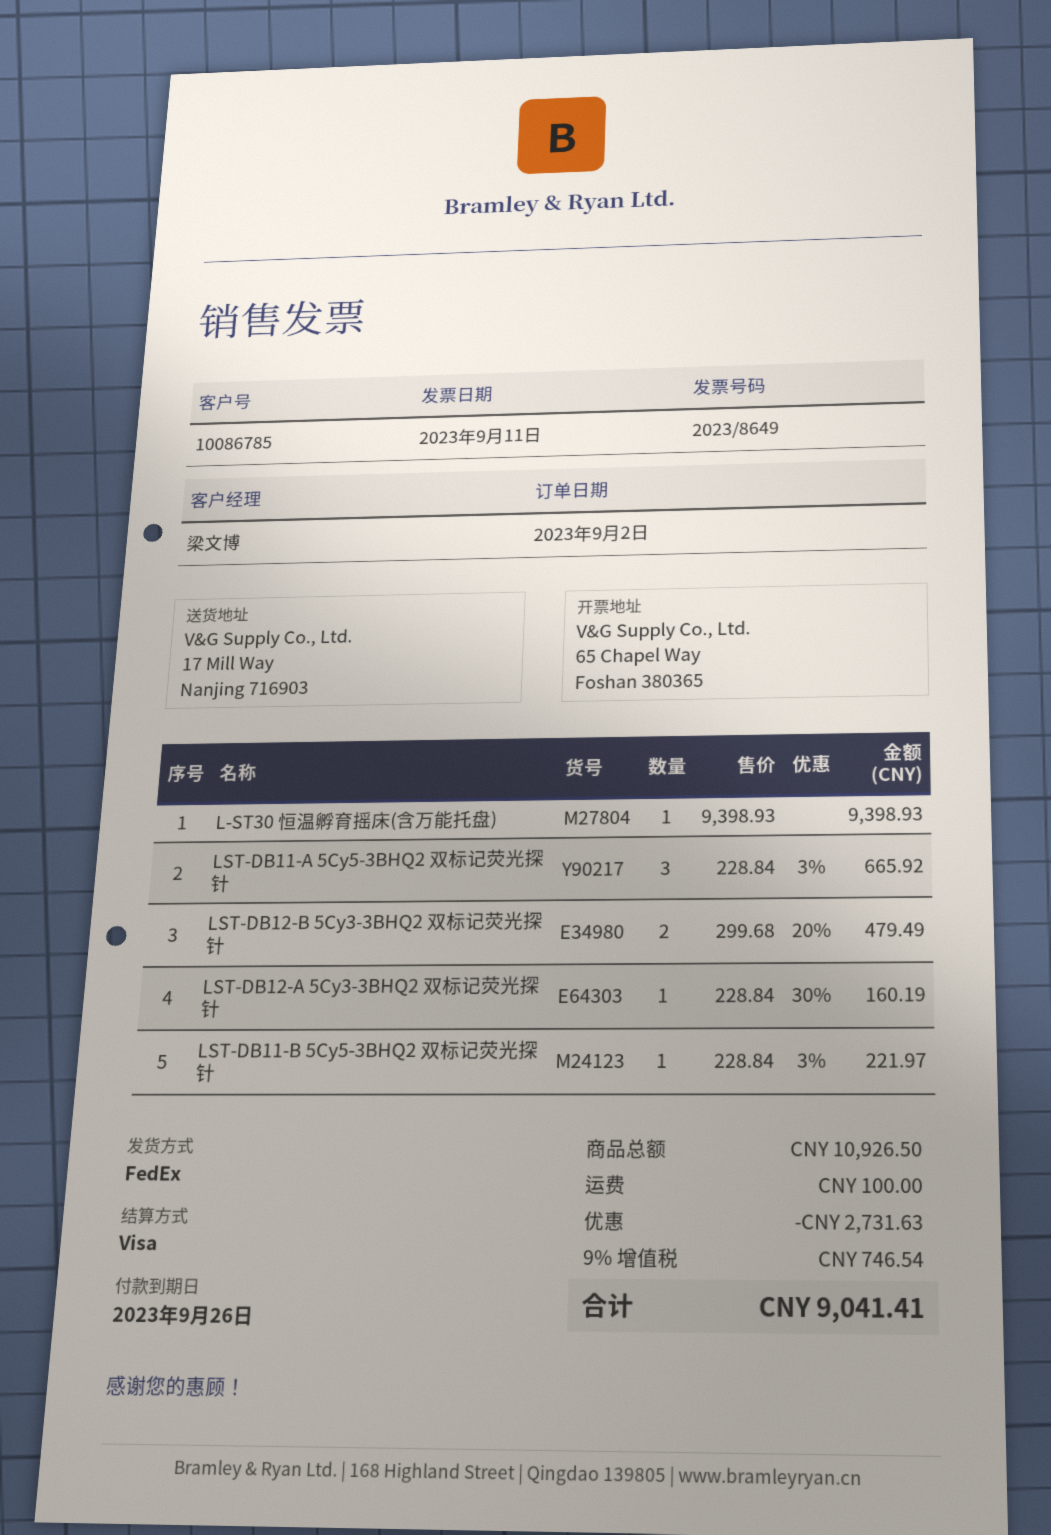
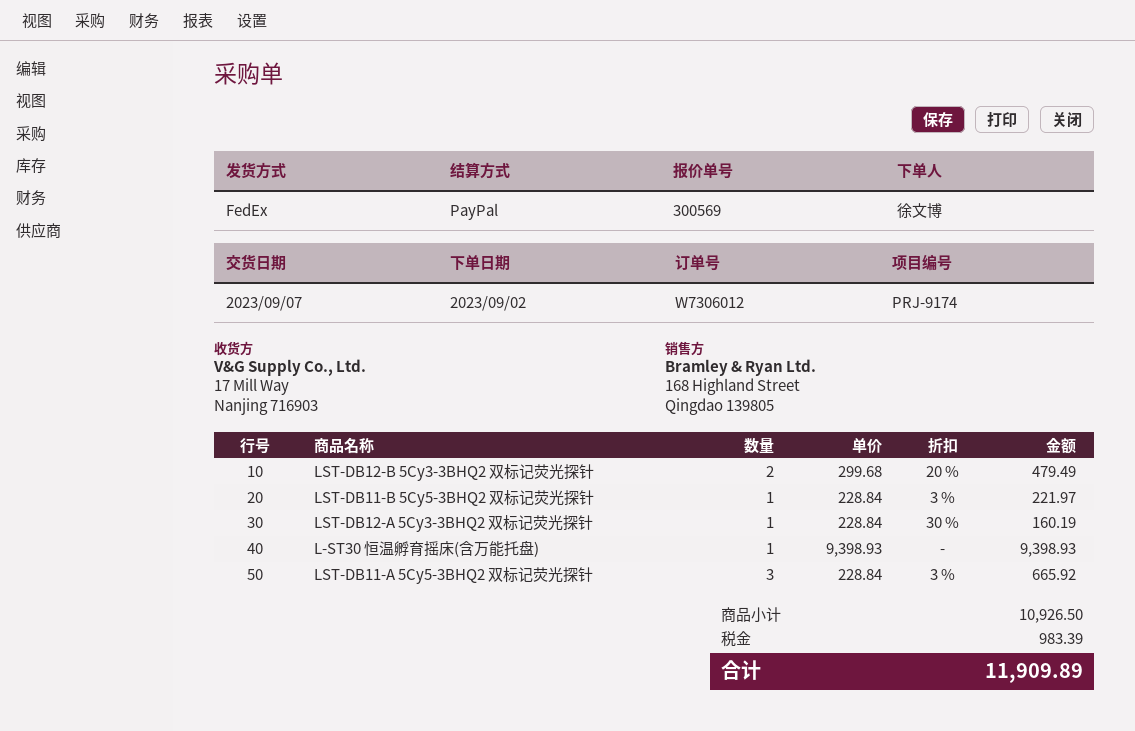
payment method: Visa -> PayPal
discount: 2731.63 -> none
shipping: 100.00 -> none
tax: 746.54 -> 983.39
total: 9041.41 -> 11909.89

